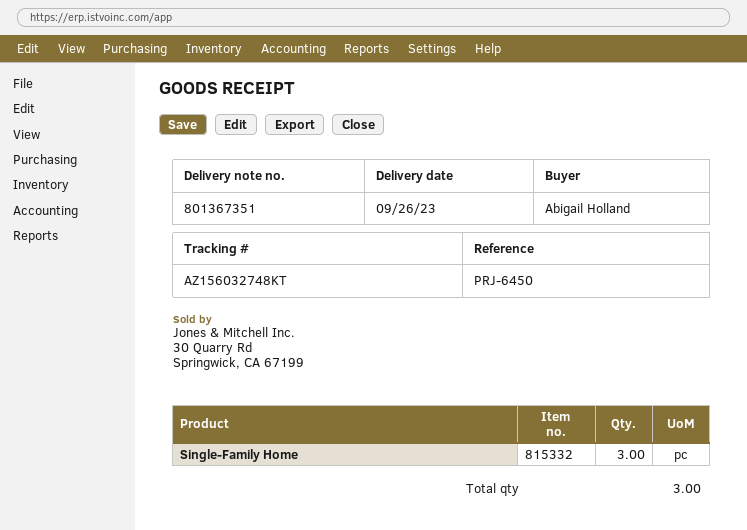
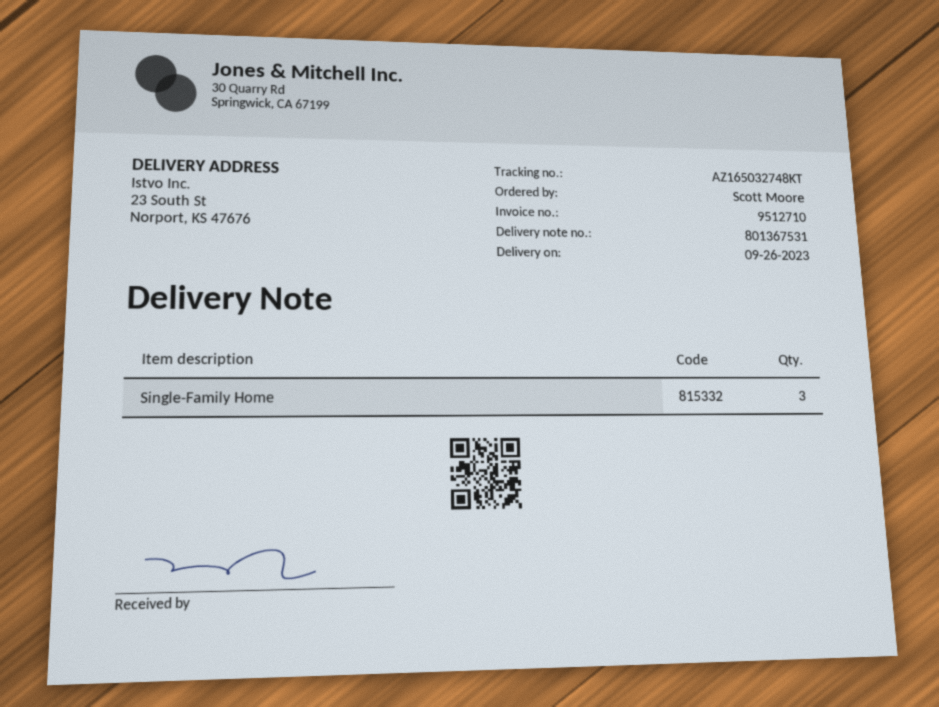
delivery note number: 801367351 -> 801367531
ordered by: Abigail Holland -> Scott Moore
tracking number: AZ156032748KT -> AZ165032748KT

